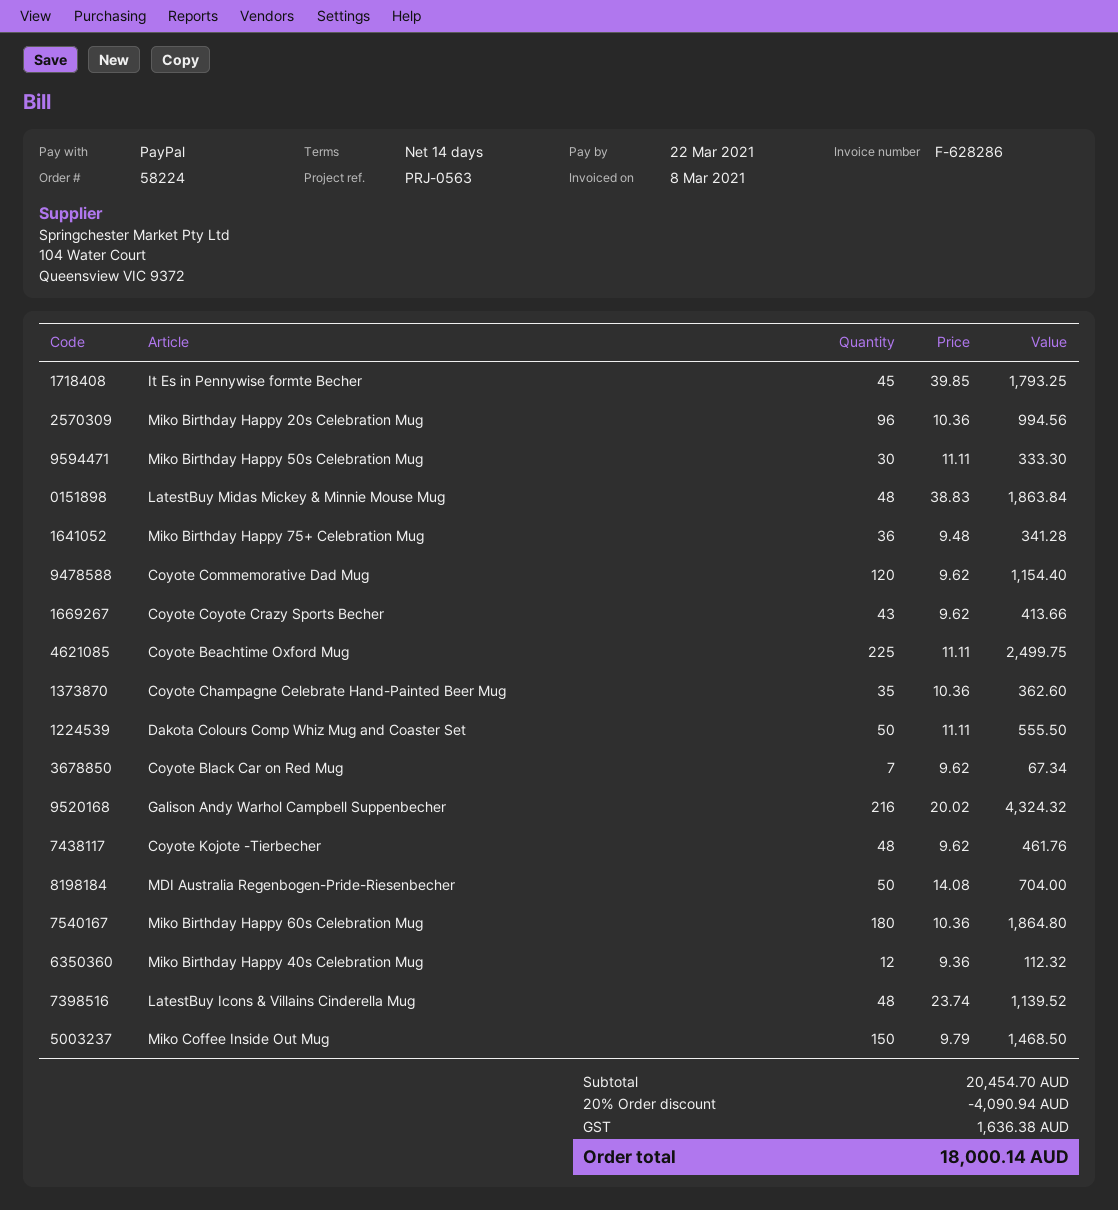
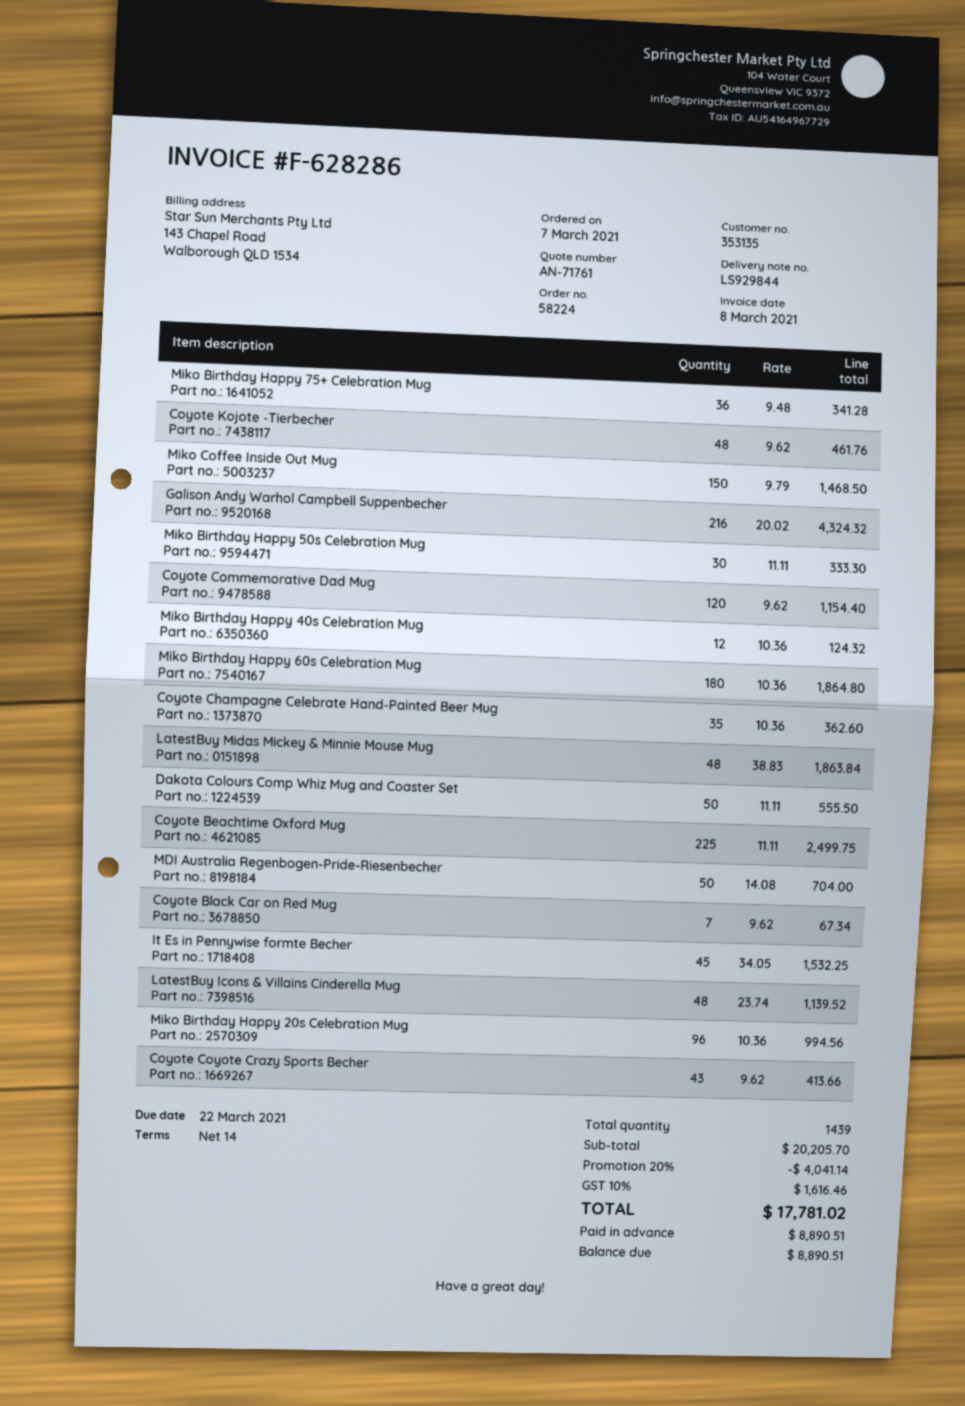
It Es in Pennywise formte Becher: 45 x 39.85 = 1793.25 -> 45 x 34.05 = 1532.25
Miko Birthday Happy 40s Celebration Mug: 12 x 9.36 = 112.32 -> 12 x 10.36 = 124.32
subtotal: 20454.70 -> 20205.70
discount: 20% = 4090.94 -> 20% = 4041.14
tax: 1636.38 -> 1616.46
total: 18000.14 -> 17781.02

